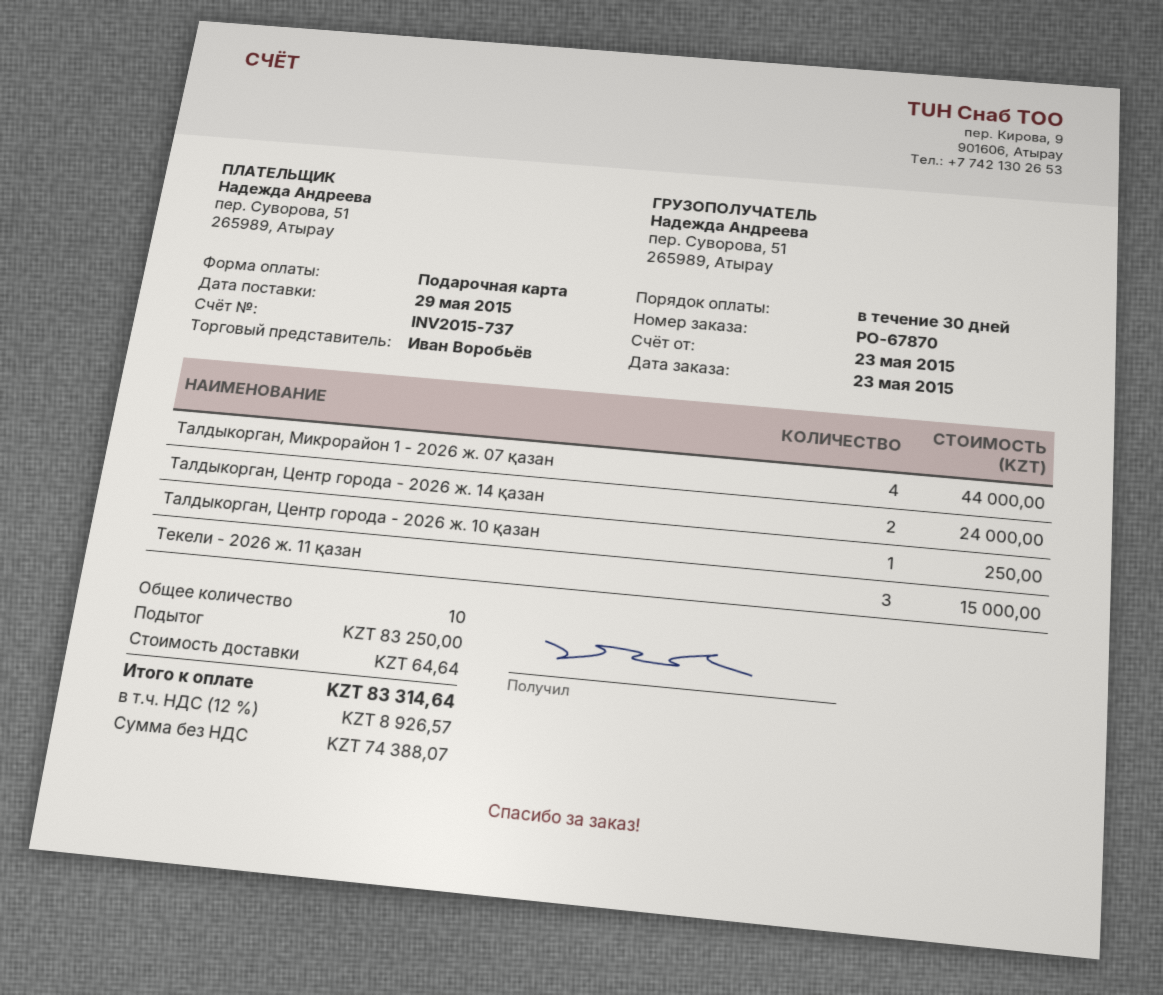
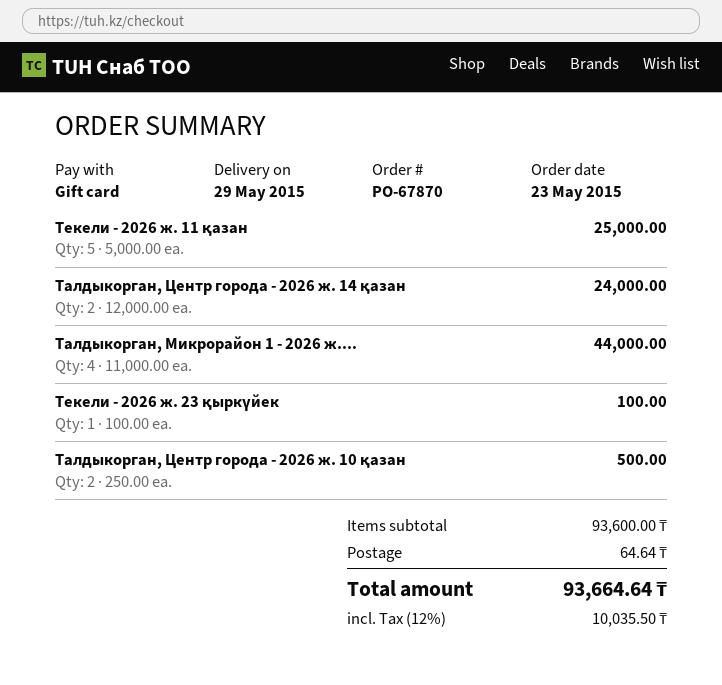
Талдыкорган, Центр города - 2026 ж. 10 қазан: 1 for 250.00 -> 2 for 500.00
Текели - 2026 ж. 11 қазан: 3 for 15000.00 -> 5 for 25000.00
Текели - 2026 ж. 23 қыркүйек: none -> 1 for 100.00
subtotal: 83250.00 -> 93600.00
tax: 12% = 8926.57 -> 12% = 10035.50
total: 83314.64 -> 93664.64

